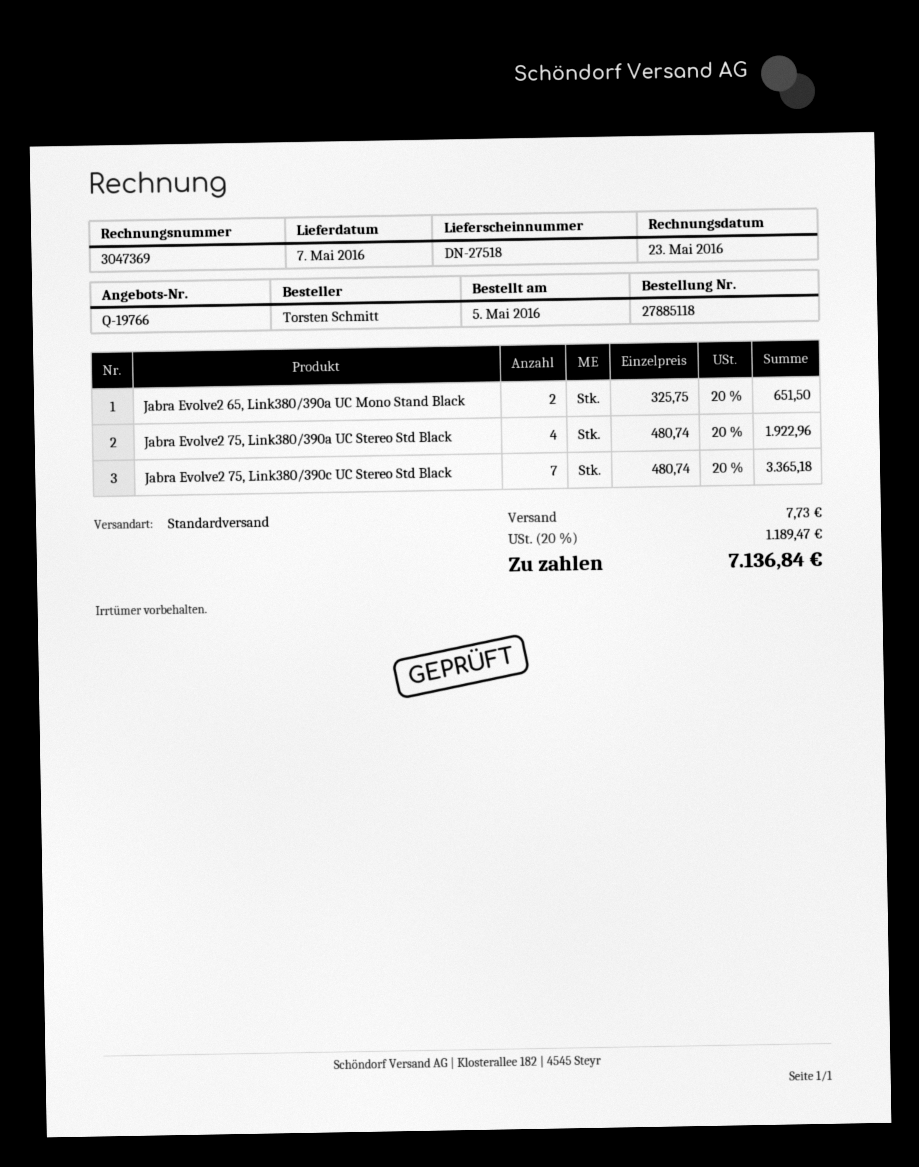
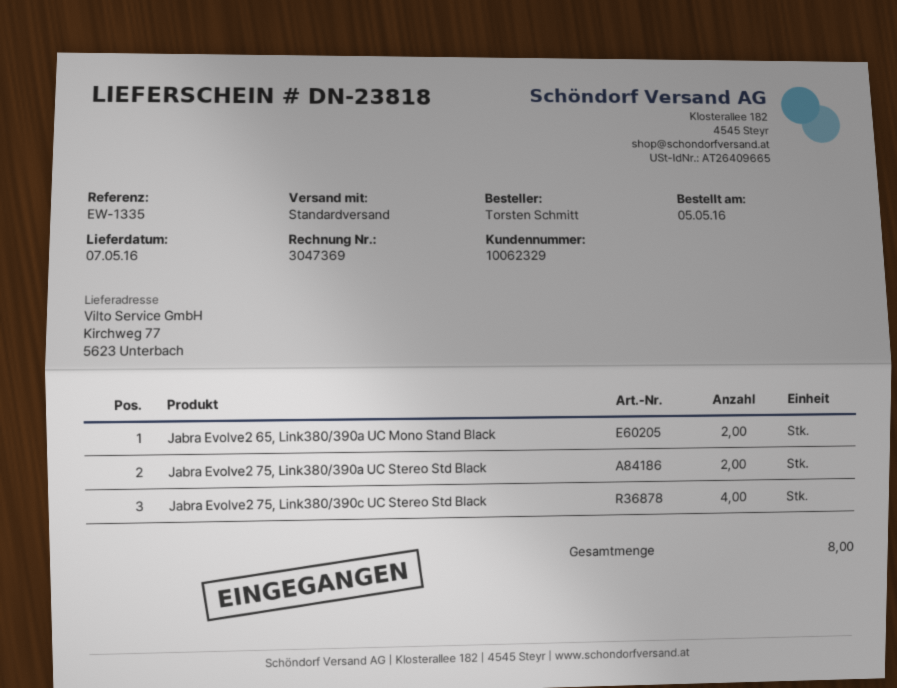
delivery note number: DN-27518 -> DN-23818
Jabra Evolve2 75, Link380/390a UC Stereo Std Black: 4 -> 2
Jabra Evolve2 75, Link380/390c UC Stereo Std Black: 7 -> 4

